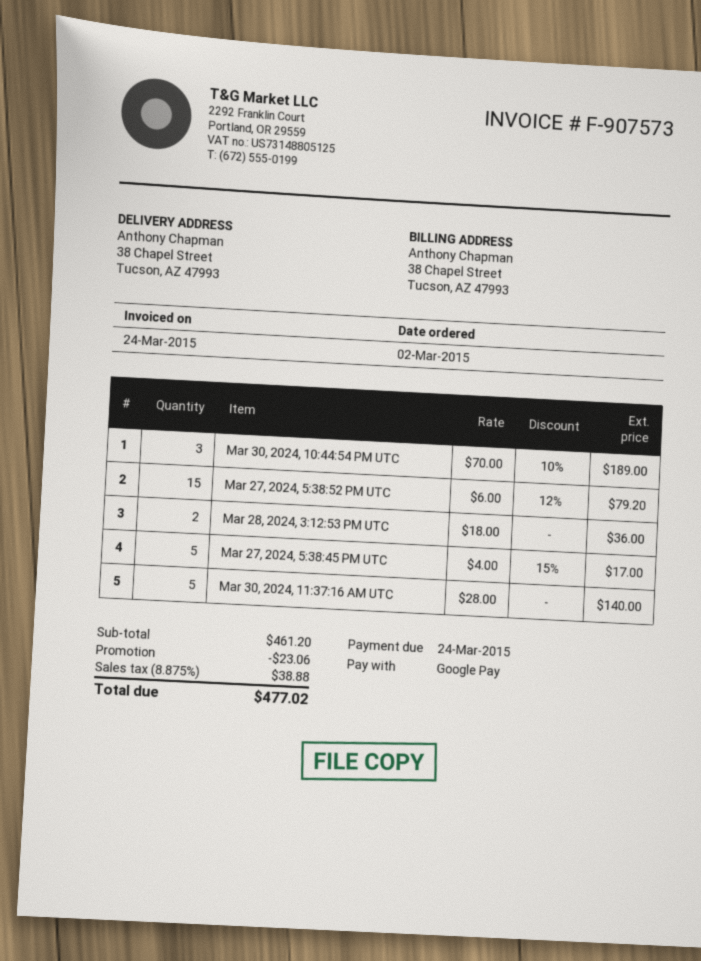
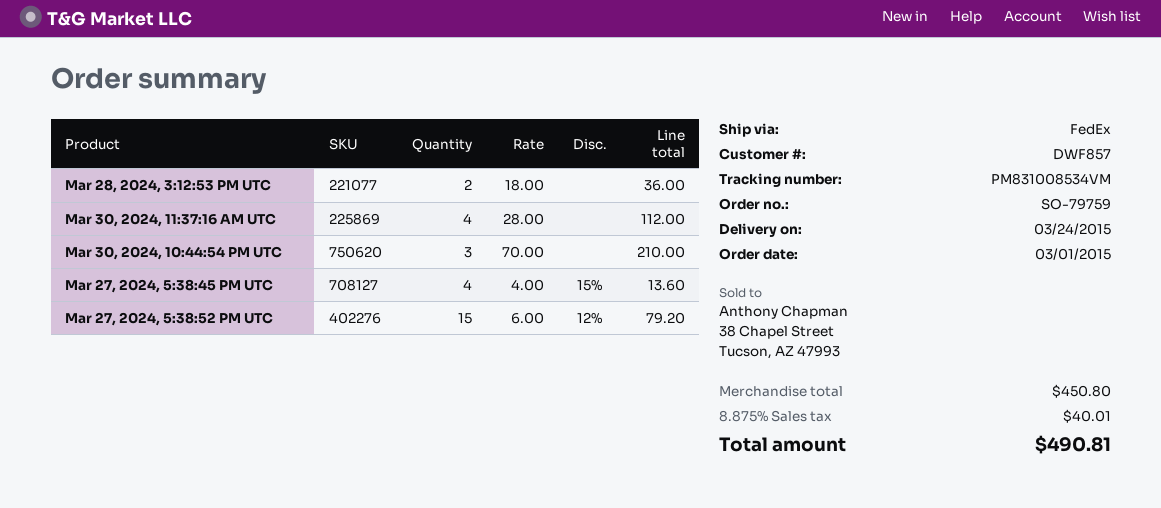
order date: 2015-03-02 -> 2015-03-01
Mar 30, 2024, 10:44:54 PM UTC: 3 x 70.00 - 10% = 189.00 -> 3 x 70.00 = 210.00
Mar 27, 2024, 5:38:45 PM UTC: 5 x 4.00 - 15% = 17.00 -> 4 x 4.00 - 15% = 13.60
Mar 30, 2024, 11:37:16 AM UTC: 5 x 28.00 = 140.00 -> 4 x 28.00 = 112.00
subtotal: 461.20 -> 450.80
discount: 23.06 -> none
tax: 8.875% = 38.88 -> 8.875% = 40.01
total: 477.02 -> 490.81

